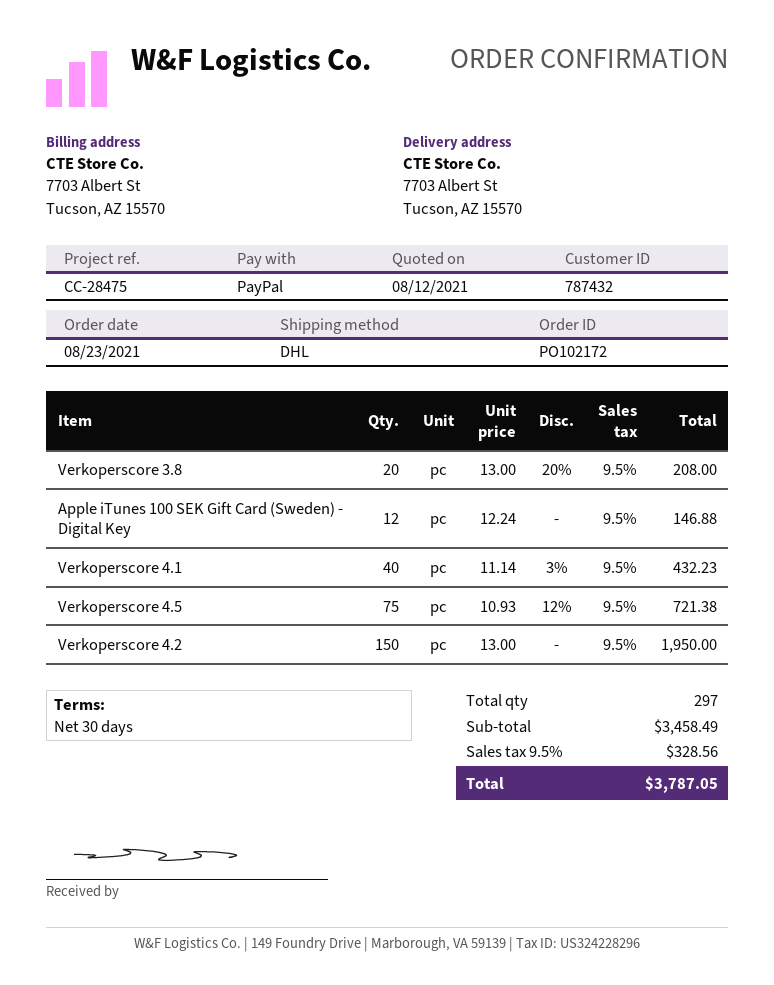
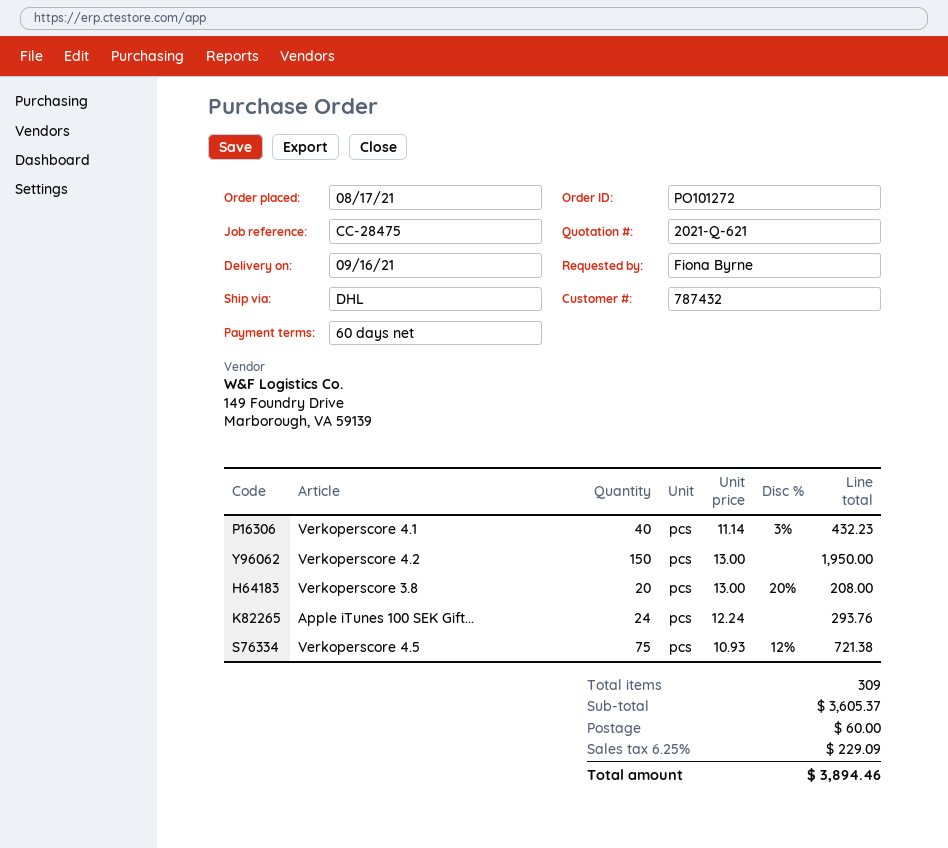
order number: PO102172 -> PO101272
order date: 2021-08-23 -> 2021-08-17
payment terms: 30 days -> 60 days
Apple iTunes 100 SEK Gift Card (Sweden) - Digital Key: 12 x 12.24 = 146.88 -> 24 x 12.24 = 293.76
total quantity: 297 -> 309
subtotal: 3458.49 -> 3605.37
shipping: none -> 60.00
tax: 9.5% = 328.56 -> 6.25% = 229.09
total: 3787.05 -> 3894.46

